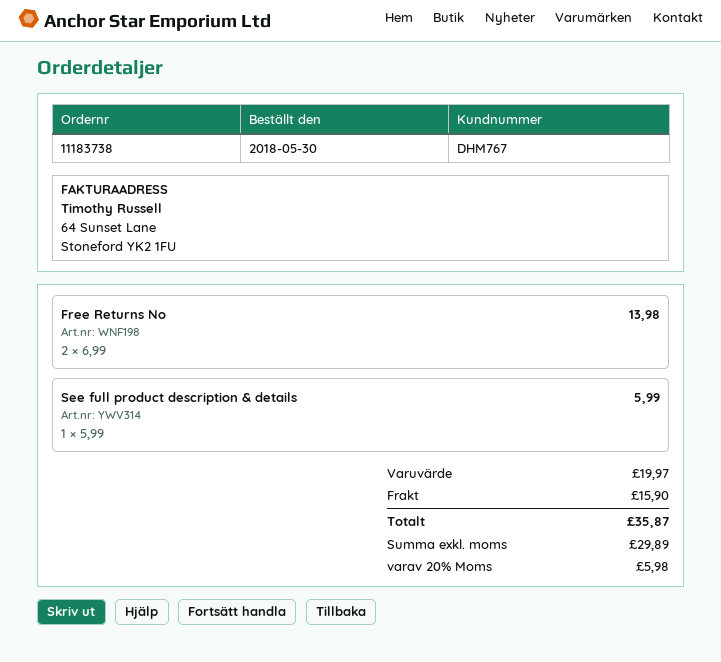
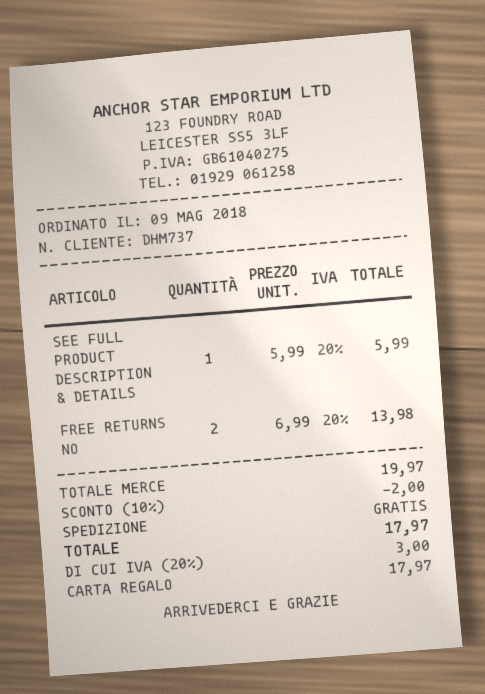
order date: 2018-05-30 -> 2018-05-09
customer number: DHM767 -> DHM737
discount: none -> 10% = 2.00
shipping: 15.90 -> 0.00
tax: 20% = 5.98 -> 20% = 3.00
total: 35.87 -> 17.97

